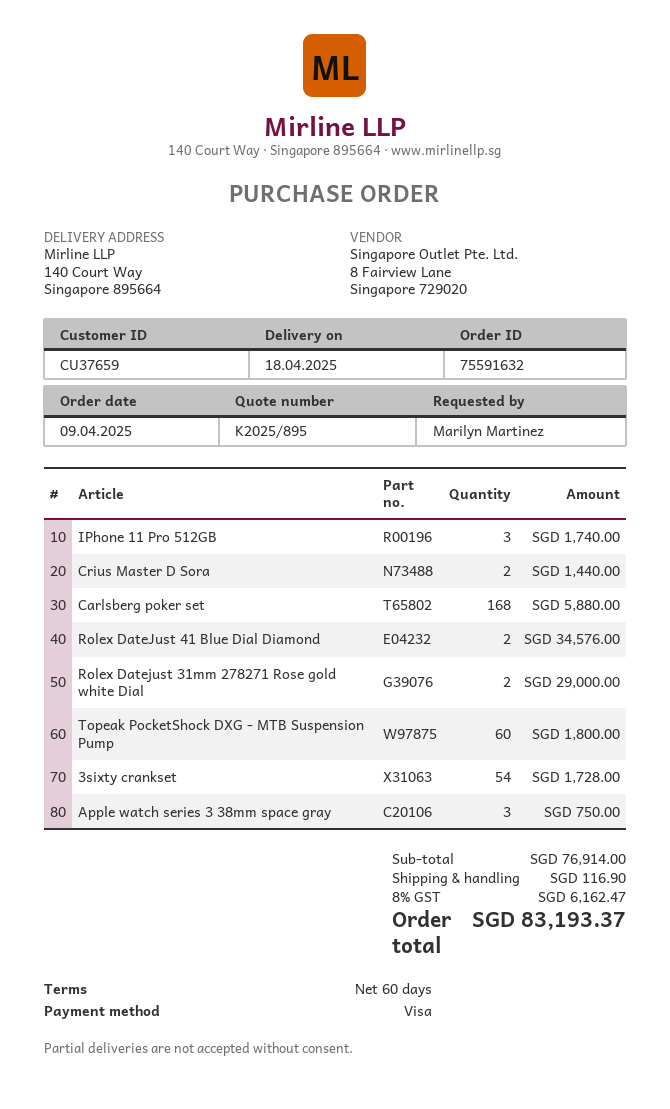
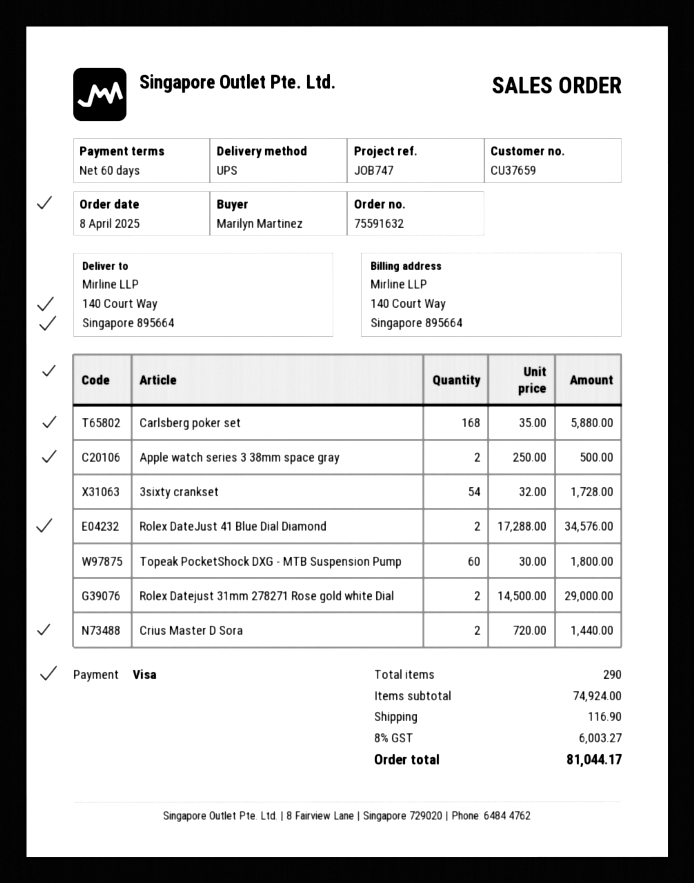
order date: 2025-04-09 -> 2025-04-08
IPhone 11 Pro 512GB: 3 for 1740.00 -> none
Apple watch series 3 38mm space gray: 3 for 750.00 -> 2 for 500.00
subtotal: 76914.00 -> 74924.00
tax: 8% = 6162.47 -> 8% = 6003.27
total: 83193.37 -> 81044.17

